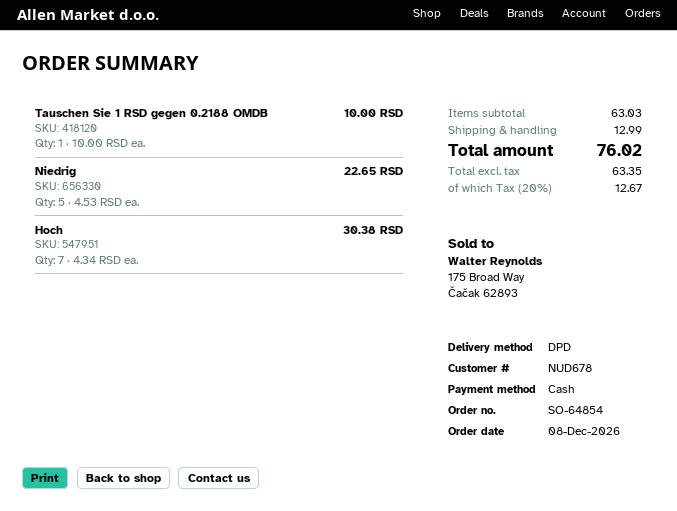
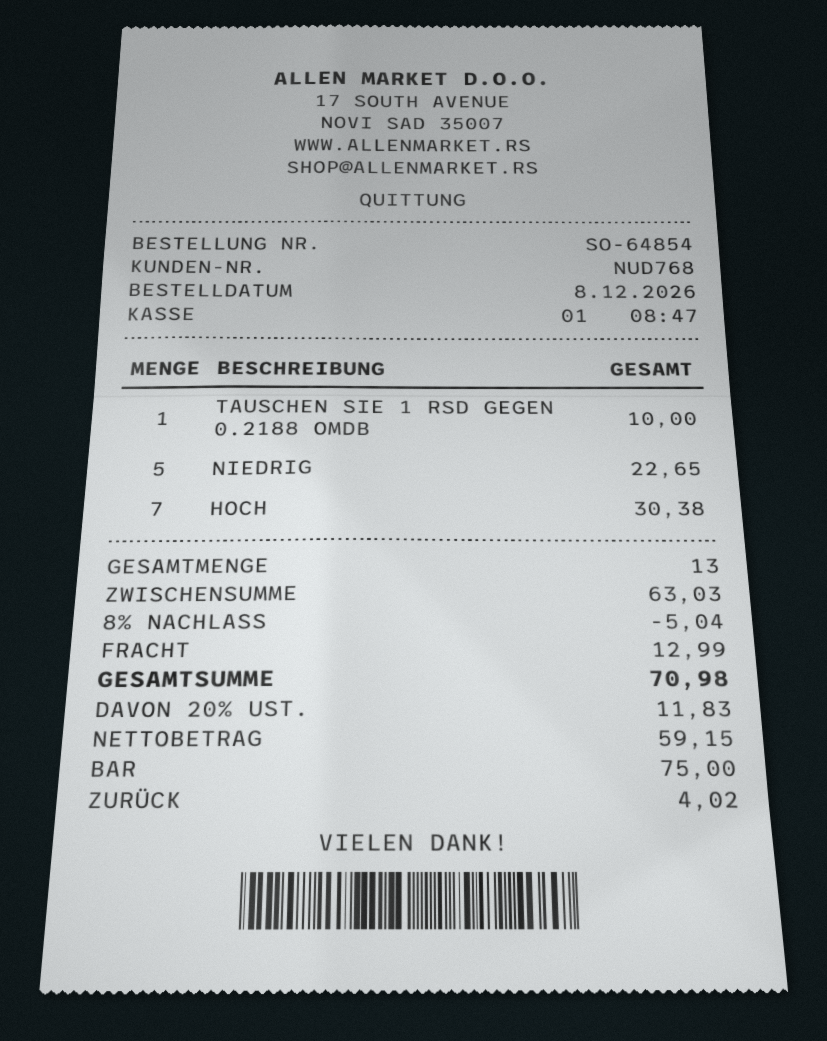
customer number: NUD678 -> NUD768
discount: none -> 8% = 5.04
net: 63.35 -> 59.15
tax: 20% = 12.67 -> 20% = 11.83
total: 76.02 -> 70.98

